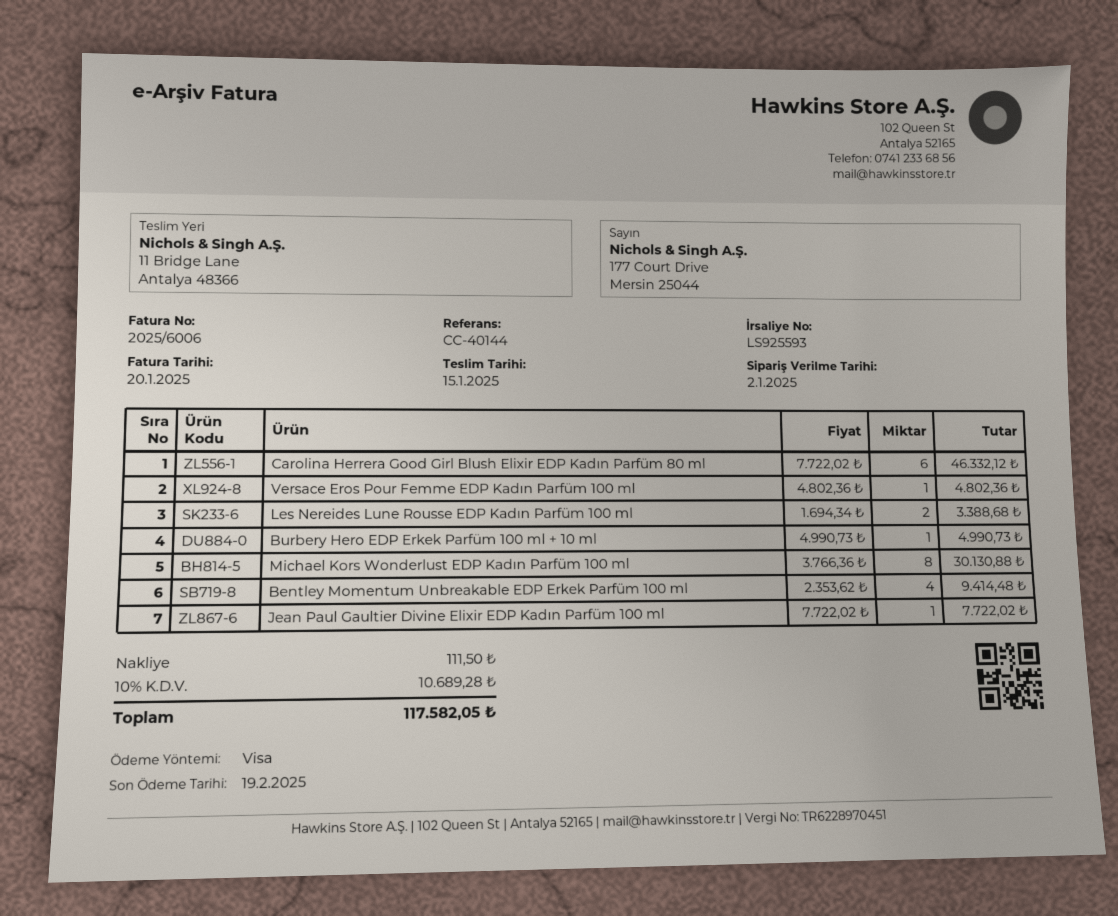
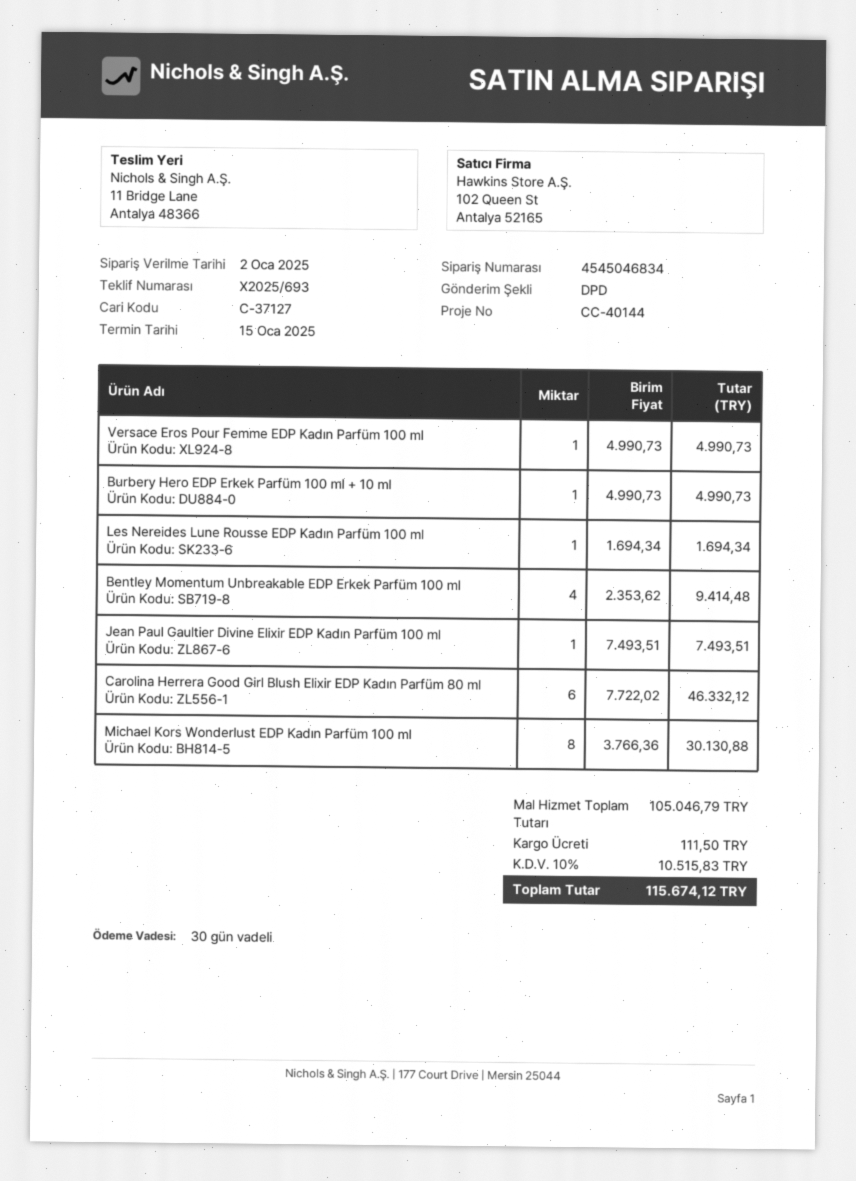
Versace Eros Pour Femme EDP Kadın Parfüm 100 ml: 1 x 4802.36 = 4802.36 -> 1 x 4990.73 = 4990.73
Les Nereides Lune Rousse EDP Kadın Parfüm 100 ml: 2 x 1694.34 = 3388.68 -> 1 x 1694.34 = 1694.34
Jean Paul Gaultier Divine Elixir EDP Kadın Parfüm 100 ml: 1 x 7722.02 = 7722.02 -> 1 x 7493.51 = 7493.51
tax: 10% = 10689.28 -> 10% = 10515.83
total: 117582.05 -> 115674.12

